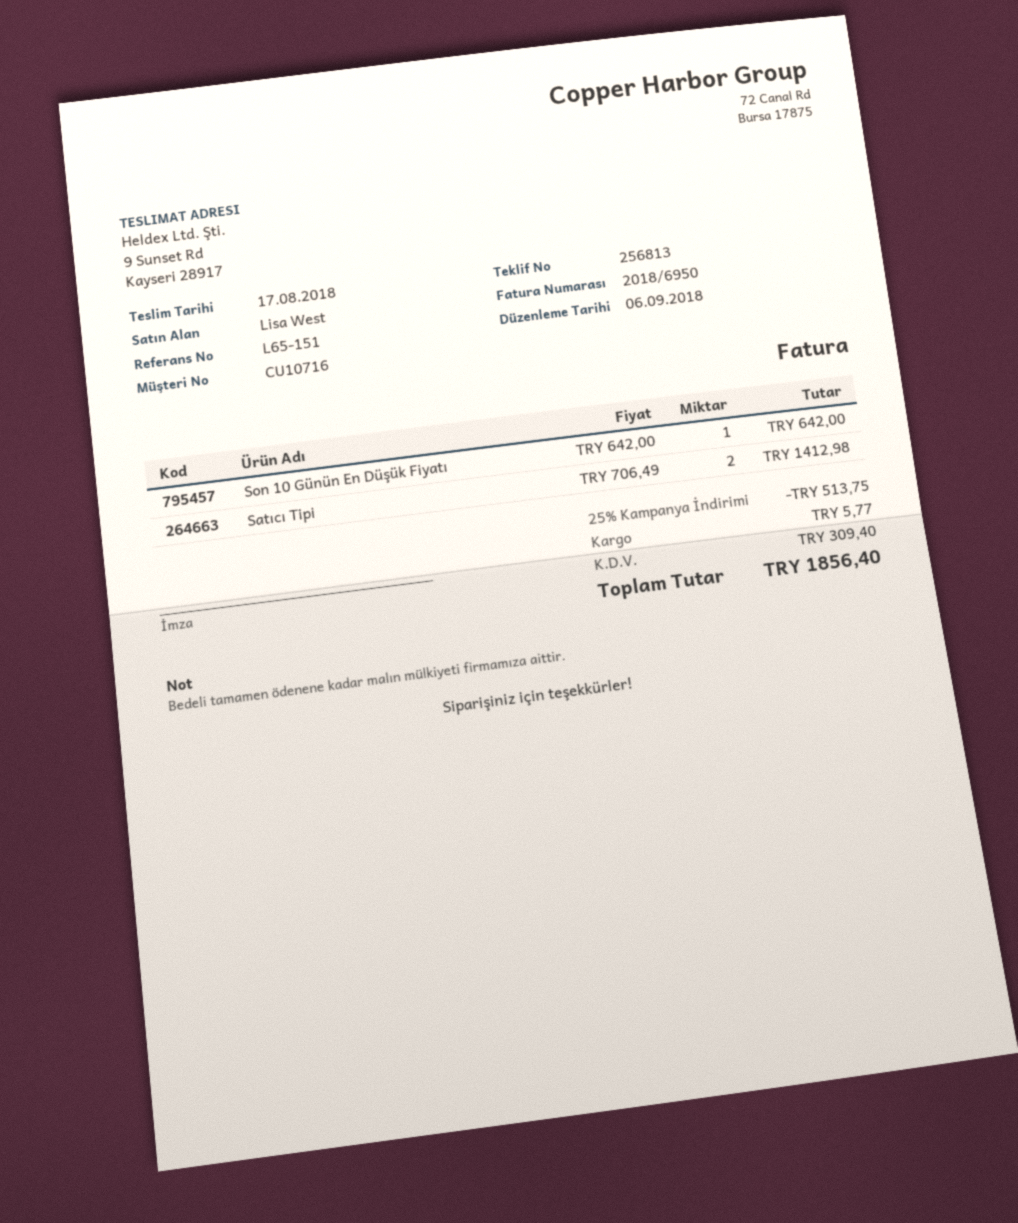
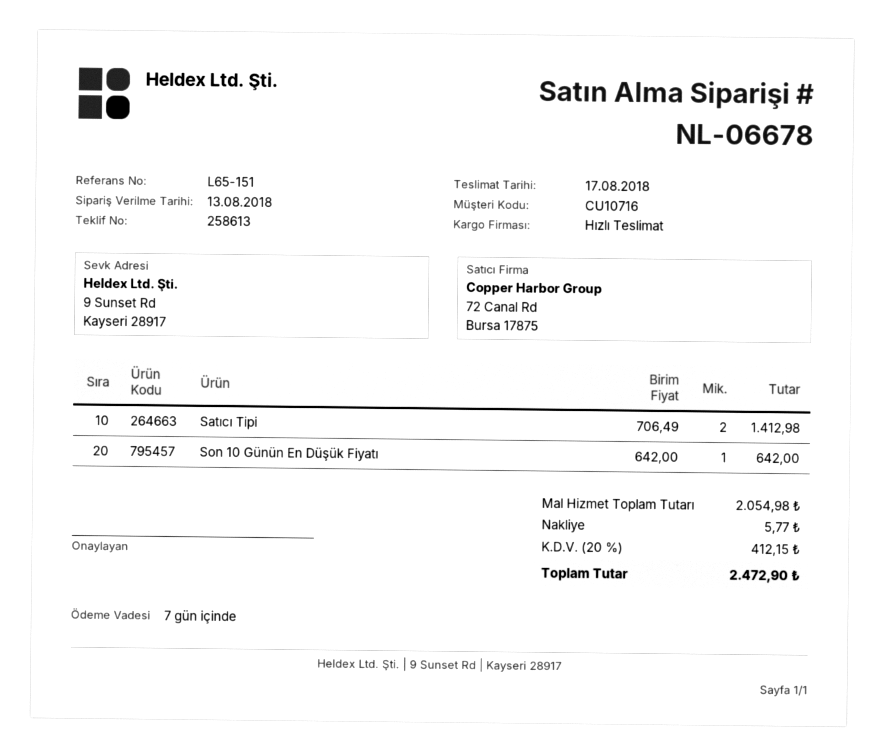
quote number: 256813 -> 258613
discount: 25% = 513.75 -> none
tax: 309.40 -> 412.15
total: 1856.40 -> 2472.90

